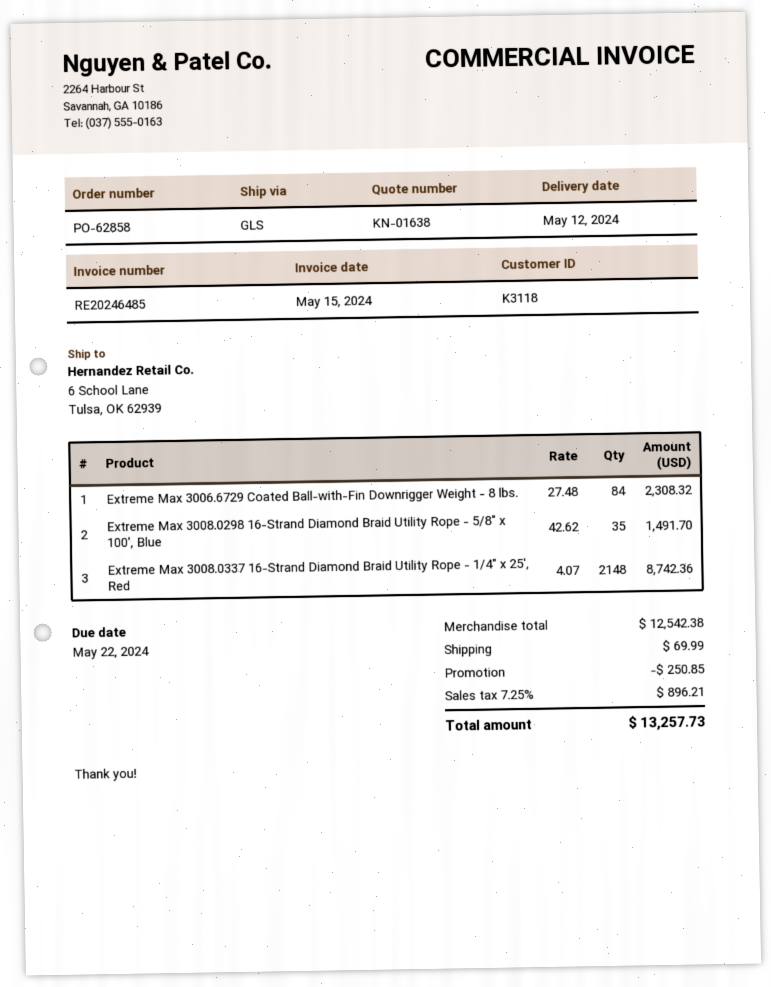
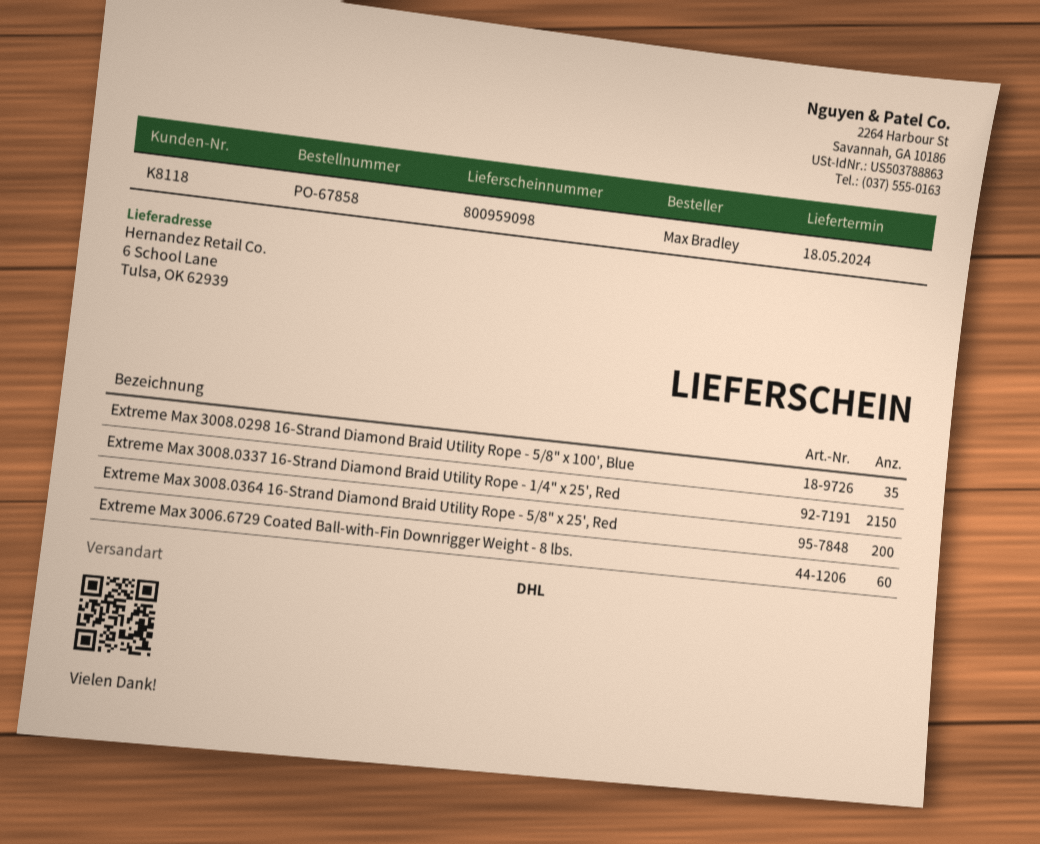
order number: PO-62858 -> PO-67858
delivery date: 2024-05-12 -> 2024-05-18
customer number: K3118 -> K8118
shipping method: GLS -> DHL
Extreme Max 3006.6729 Coated Ball-with-Fin Downrigger Weight - 8 lbs.: 84 -> 60
Extreme Max 3008.0337 16-Strand Diamond Braid Utility Rope - 1/4" x 25', Red: 2148 -> 2150
Extreme Max 3008.0364 16-Strand Diamond Braid Utility Rope - 5/8" x 25', Red: none -> 200

